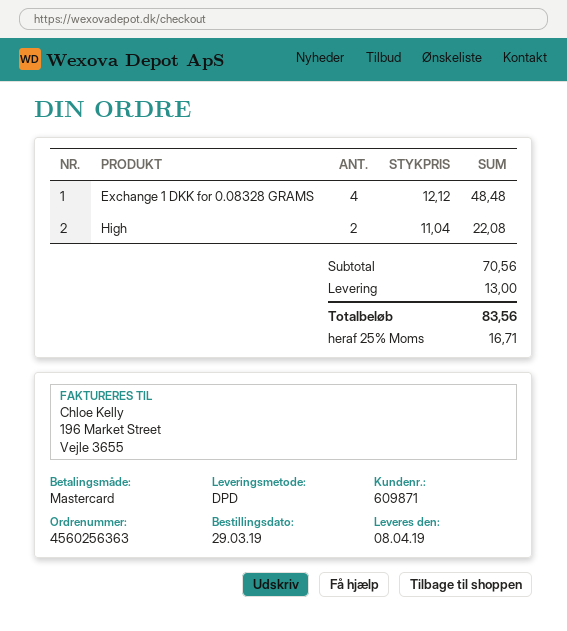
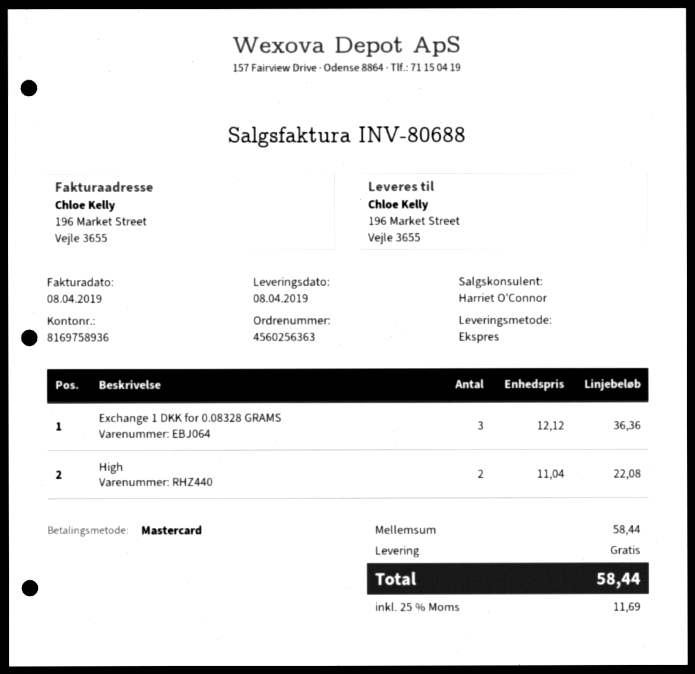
shipping method: DPD -> express
Exchange 1 DKK for 0.08328 GRAMS: 4 x 12.12 = 48.48 -> 3 x 12.12 = 36.36
subtotal: 70.56 -> 58.44
shipping: 13.00 -> 0.00
tax: 25% = 16.71 -> 25% = 11.69
total: 83.56 -> 58.44

